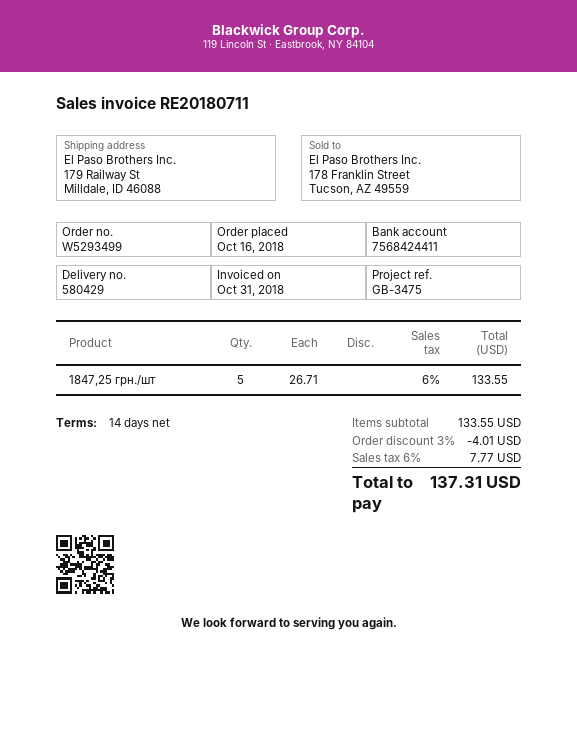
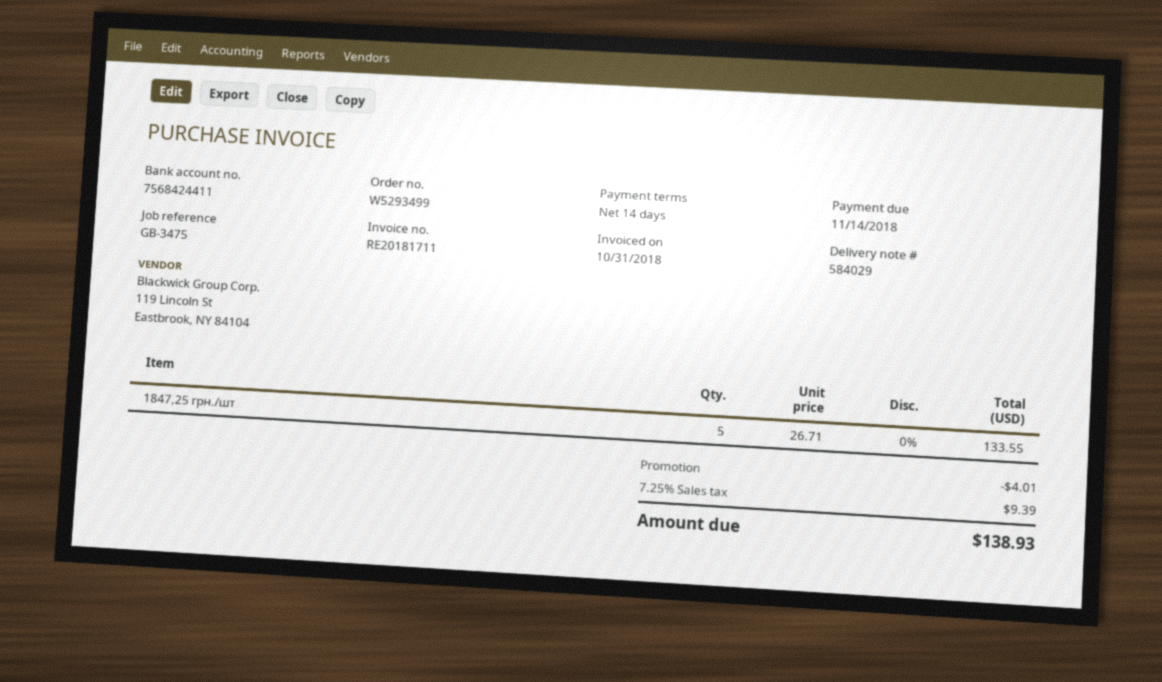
delivery note number: 580429 -> 584029
invoice number: RE20180711 -> RE20181711
tax: 6% = 7.77 -> 7.25% = 9.39
total: 137.31 -> 138.93

